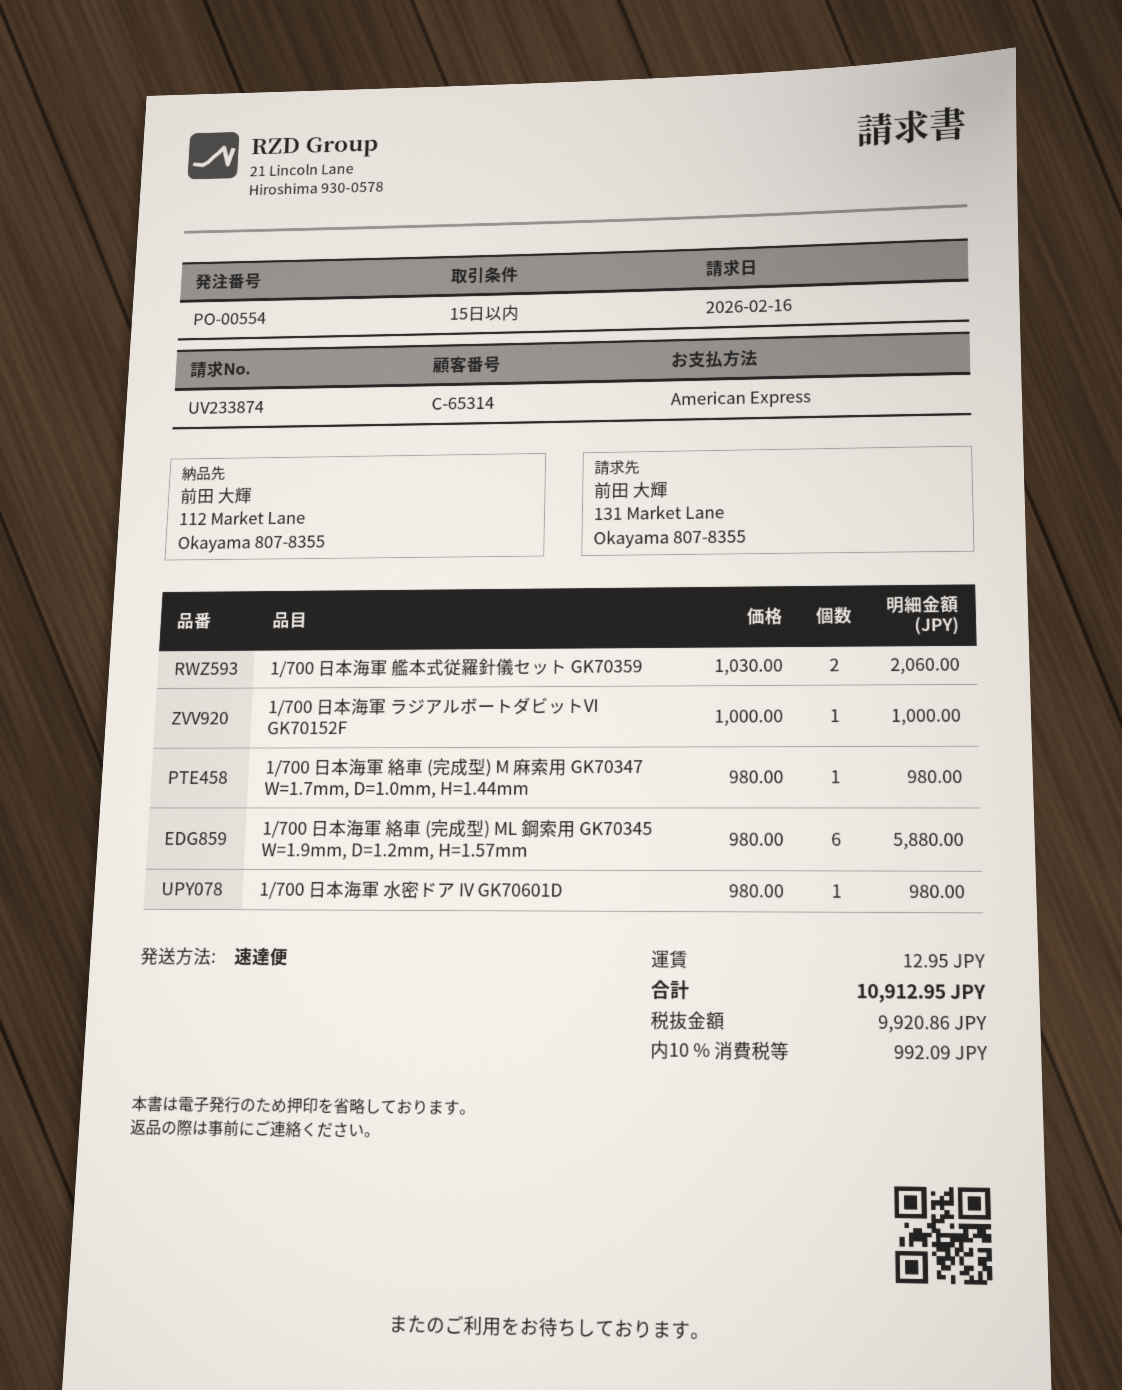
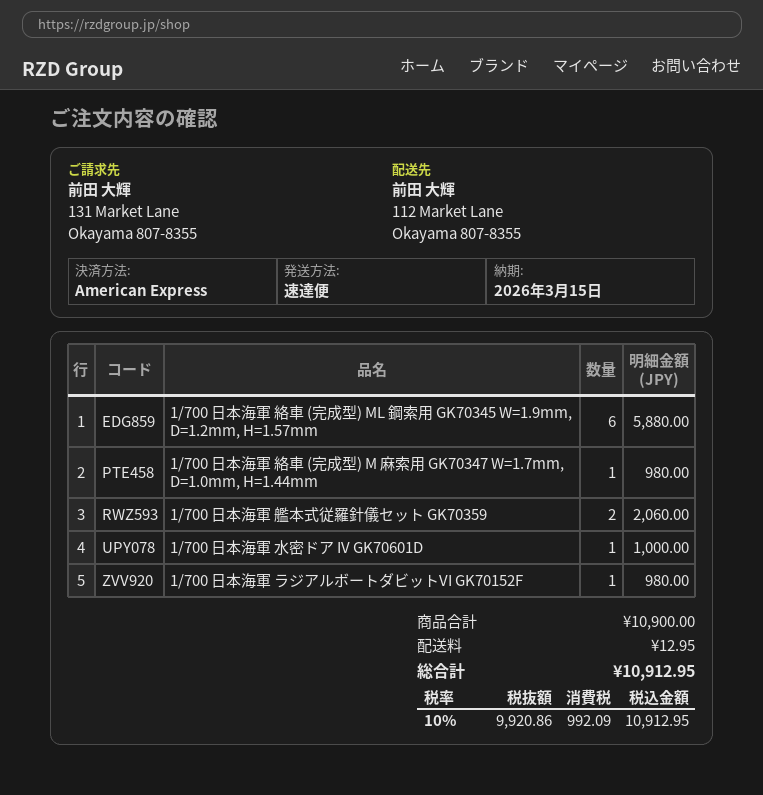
1/700 日本海軍 ラジアルボートダビットVI GK70152F: 1 for 1000.00 -> 1 for 980.00
1/700 日本海軍 水密ドア IV GK70601D: 1 for 980.00 -> 1 for 1000.00

